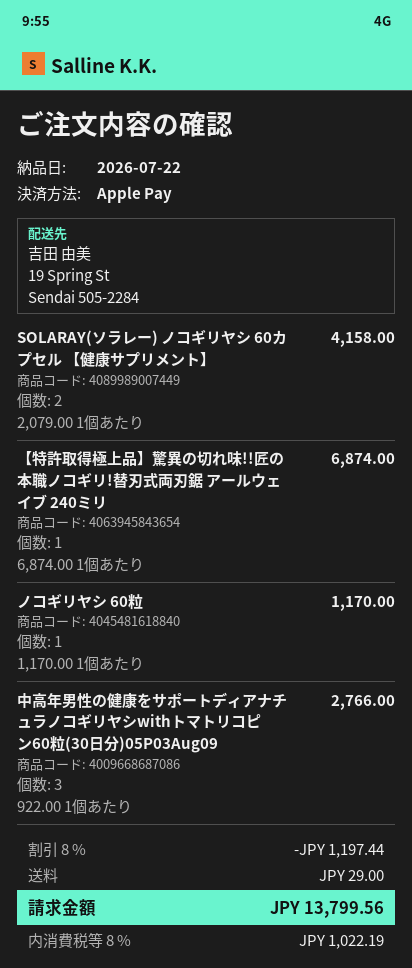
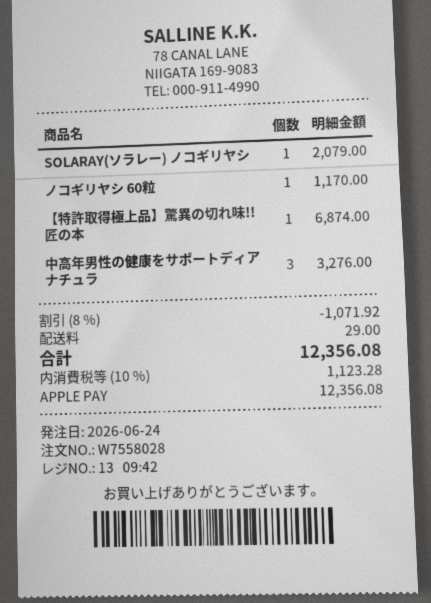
SOLARAY(ソラレー) ノコギリヤシ 60カプセル 【健康サプリメント】: 2 for 4158.00 -> 1 for 2079.00
中高年男性の健康をサポートディアナチュラノコギリヤシwithトマトリコピン60粒(30日分)05P03Aug09: 3 for 2766.00 -> 3 for 3276.00
discount: 8% = 1197.44 -> 8% = 1071.92
tax: 8% = 1022.19 -> 10% = 1123.28
total: 13799.56 -> 12356.08

